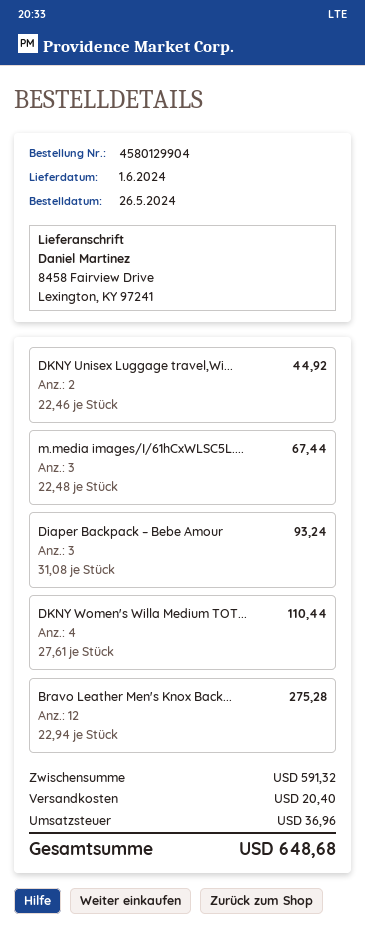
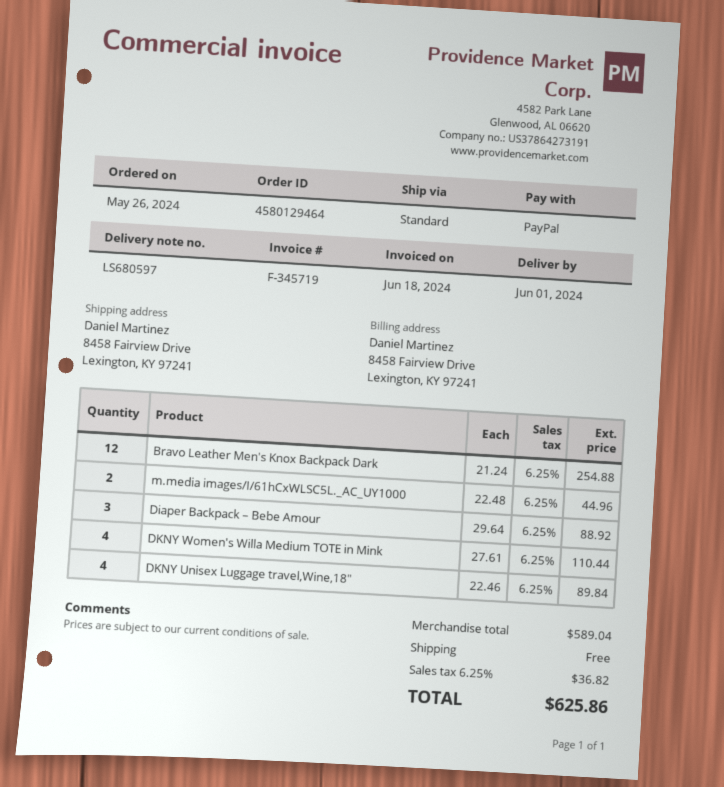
order number: 4580129904 -> 4580129464
DKNY Unisex Luggage travel,Wi...: 2 x 22.46 = 44.92 -> 4 x 22.46 = 89.84
m.media images/I/61hCxWLSC5L....: 3 x 22.48 = 67.44 -> 2 x 22.48 = 44.96
Diaper Backpack – Bebe Amour: 3 x 31.08 = 93.24 -> 3 x 29.64 = 88.92
Bravo Leather Men's Knox Back...: 12 x 22.94 = 275.28 -> 12 x 21.24 = 254.88
subtotal: 591.32 -> 589.04
shipping: 20.40 -> 0.00
tax: 36.96 -> 36.82
total: 648.68 -> 625.86

